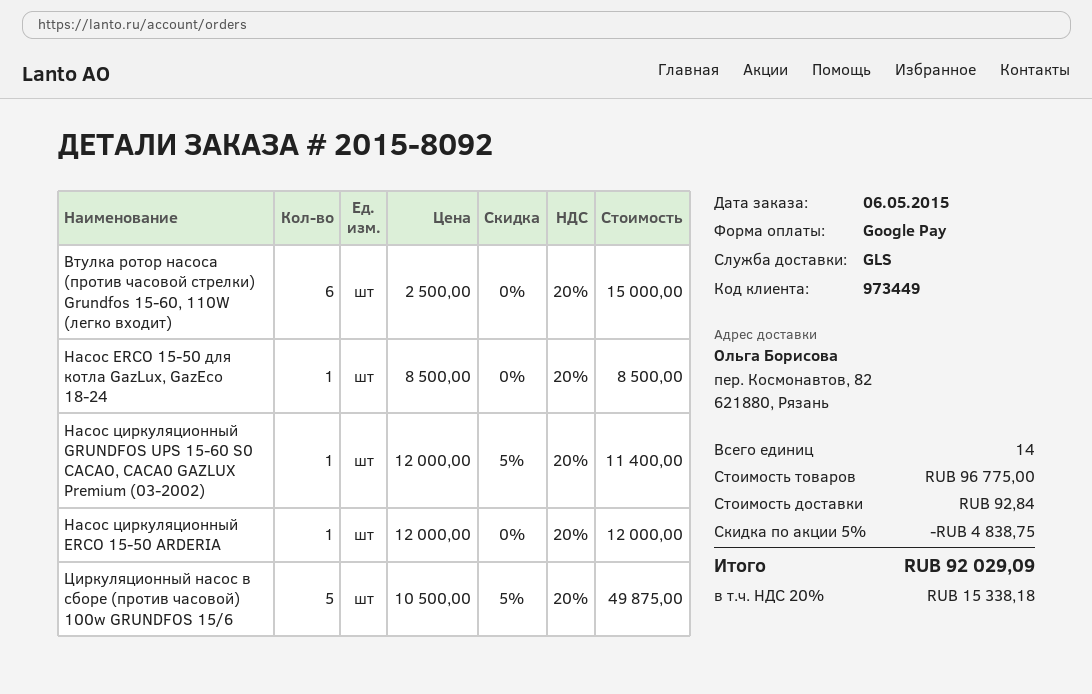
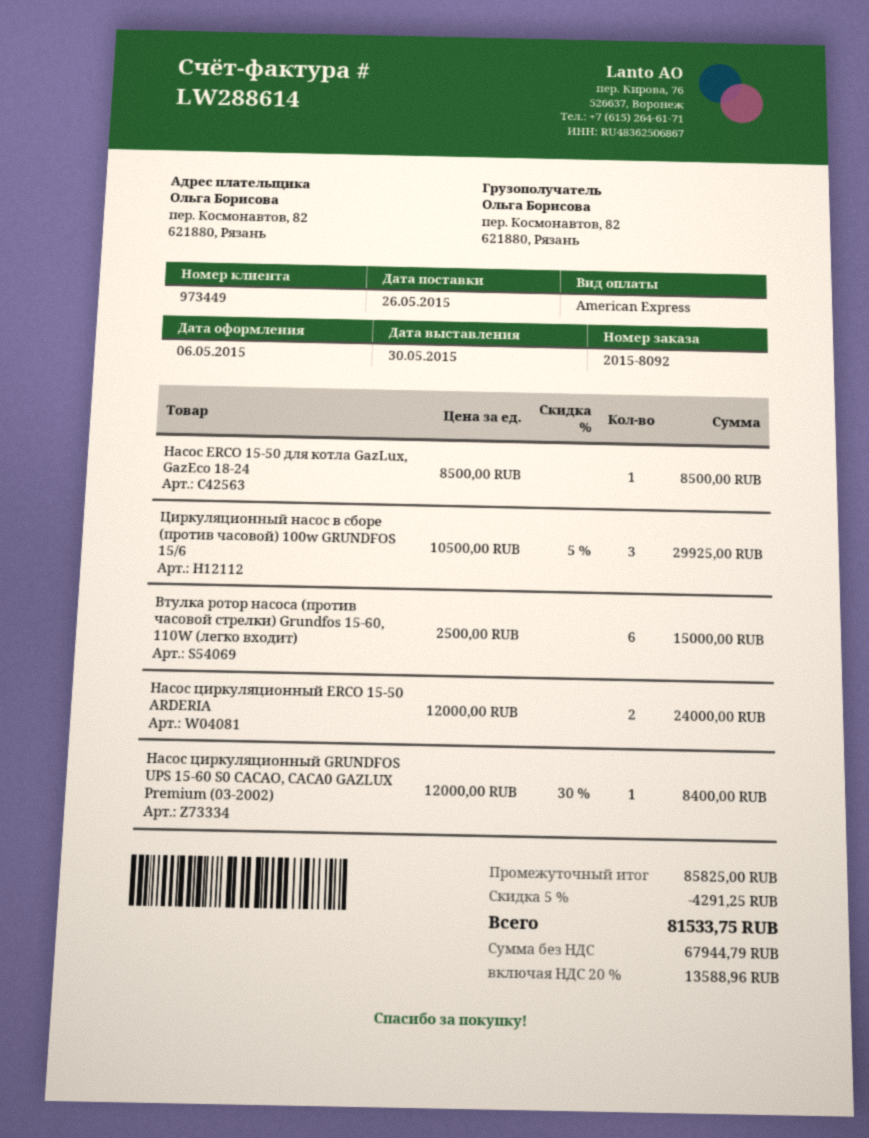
payment method: Google Pay -> American Express
Насос циркуляционный GRUNDFOS UPS 15-60 S0 CACAO, CACA0 GAZLUX Premium (03-2002): 1 x 12000.00 - 5% = 11400.00 -> 1 x 12000.00 - 30% = 8400.00
Насос циркуляционный ERCO 15-50 ARDERIA: 1 x 12000.00 = 12000.00 -> 2 x 12000.00 = 24000.00
Циркуляционный насос в сборе (против часовой) 100w GRUNDFOS 15/6: 5 x 10500.00 - 5% = 49875.00 -> 3 x 10500.00 - 5% = 29925.00
subtotal: 96775.00 -> 85825.00
discount: 5% = 4838.75 -> 5% = 4291.25
shipping: 92.84 -> none
tax: 20% = 15338.18 -> 20% = 13588.96
total: 92029.09 -> 81533.75

